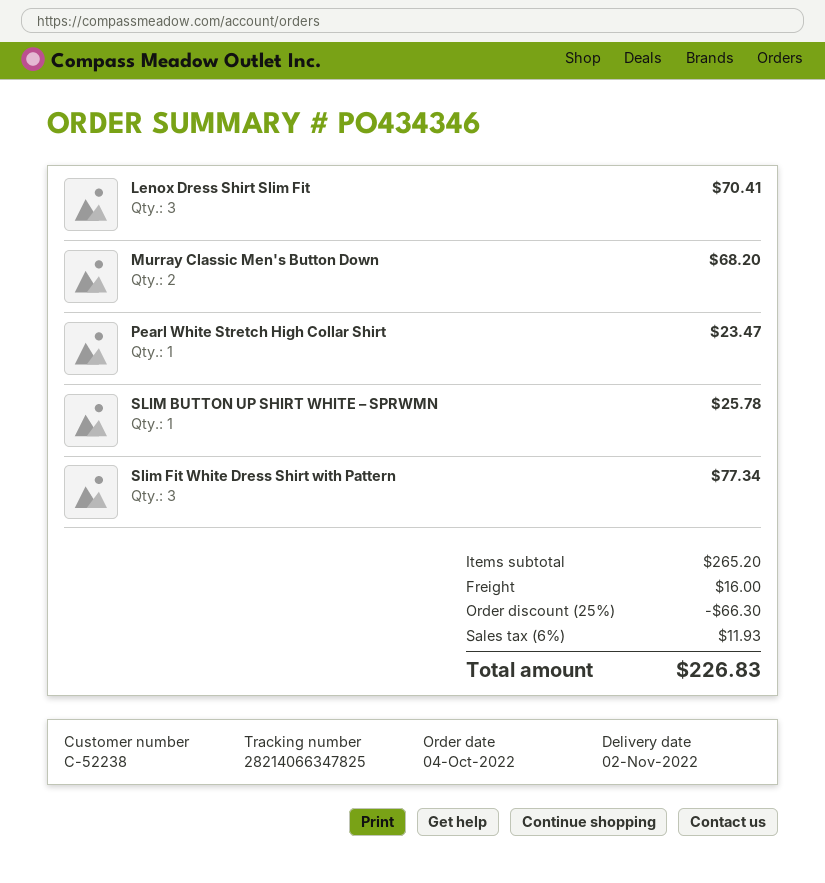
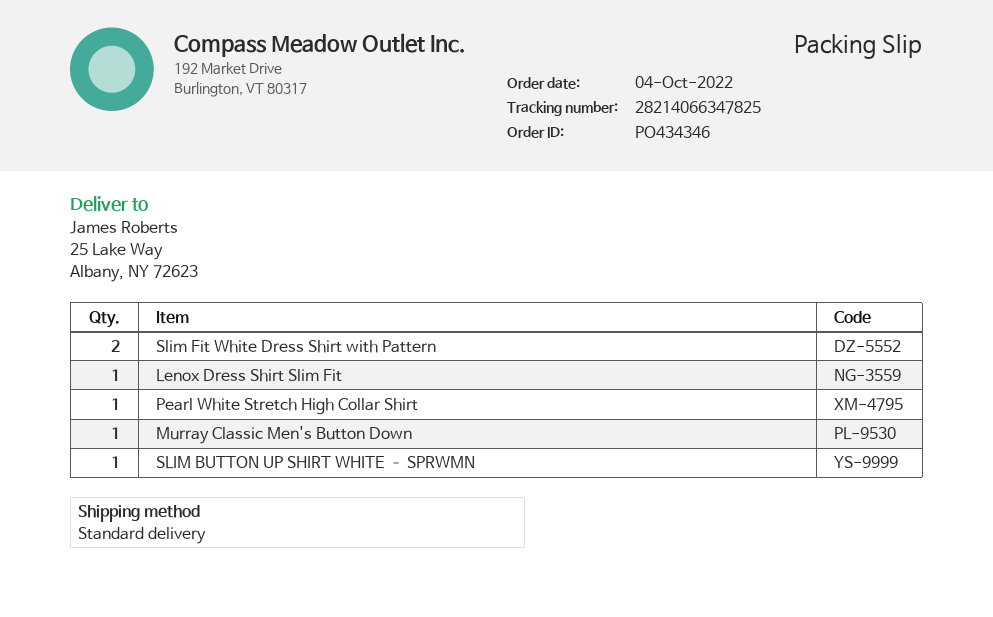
Lenox Dress Shirt Slim Fit: 3 -> 1
Murray Classic Men's Button Down: 2 -> 1
Slim Fit White Dress Shirt with Pattern: 3 -> 2

